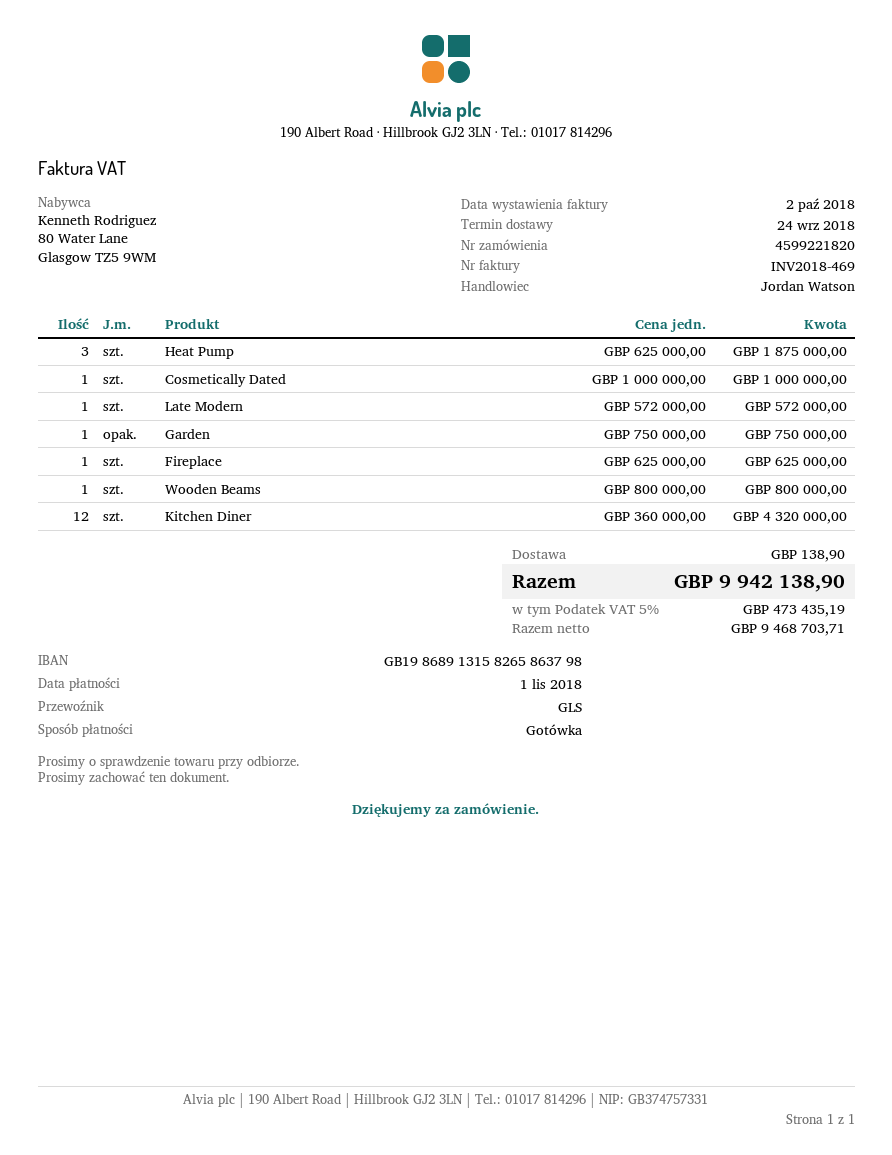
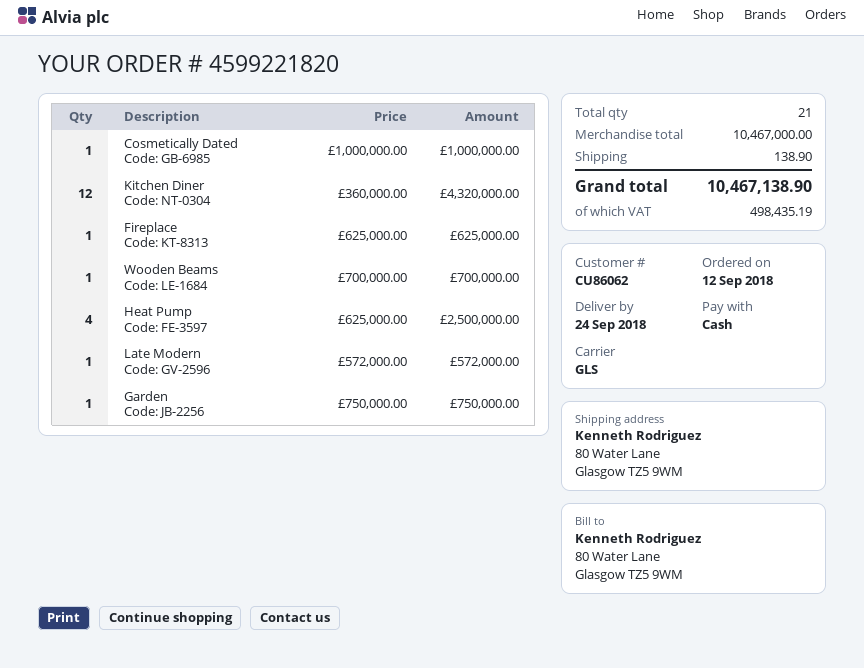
Heat Pump: 3 x 625000.00 = 1875000.00 -> 4 x 625000.00 = 2500000.00
Wooden Beams: 1 x 800000.00 = 800000.00 -> 1 x 700000.00 = 700000.00
tax: 473435.19 -> 498435.19
total: 9942138.90 -> 10467138.90

